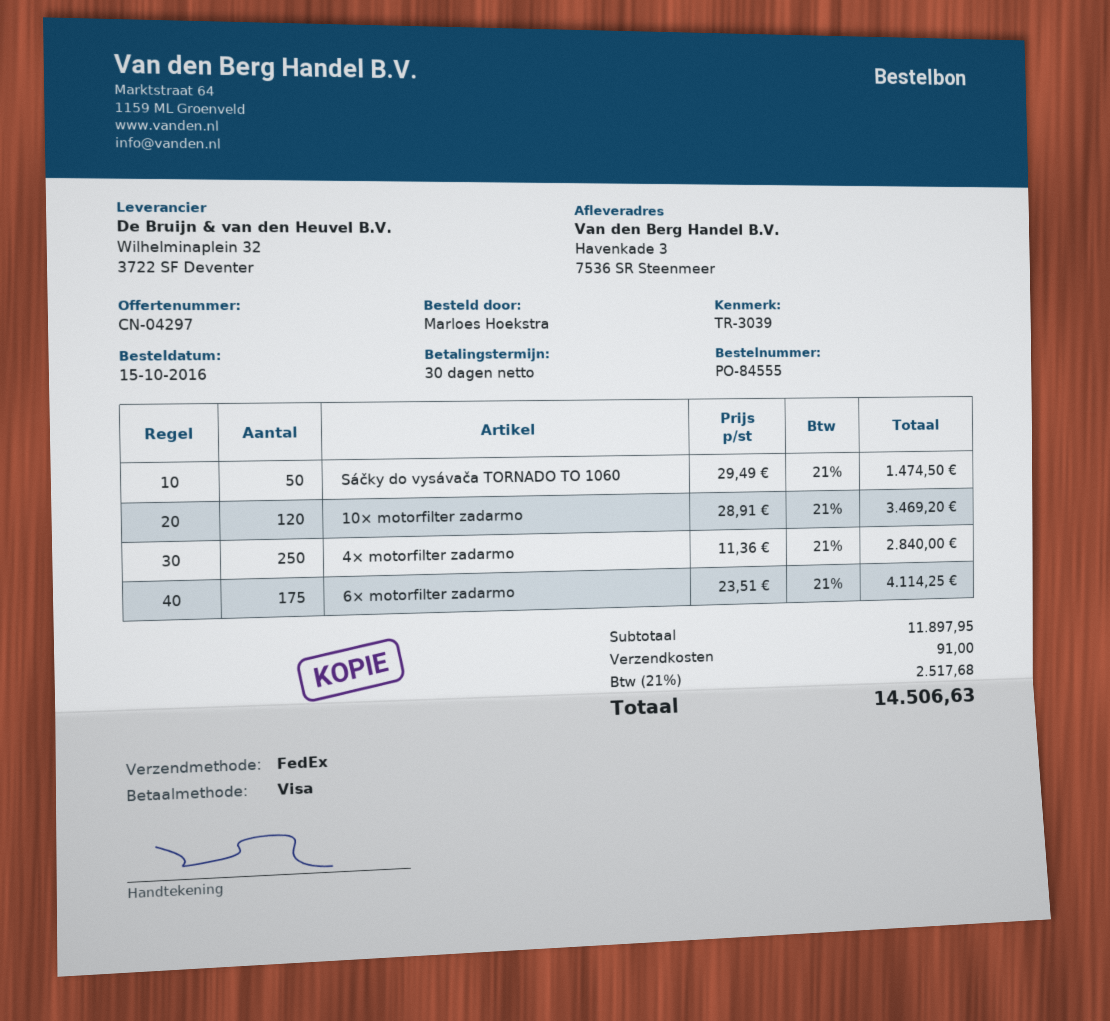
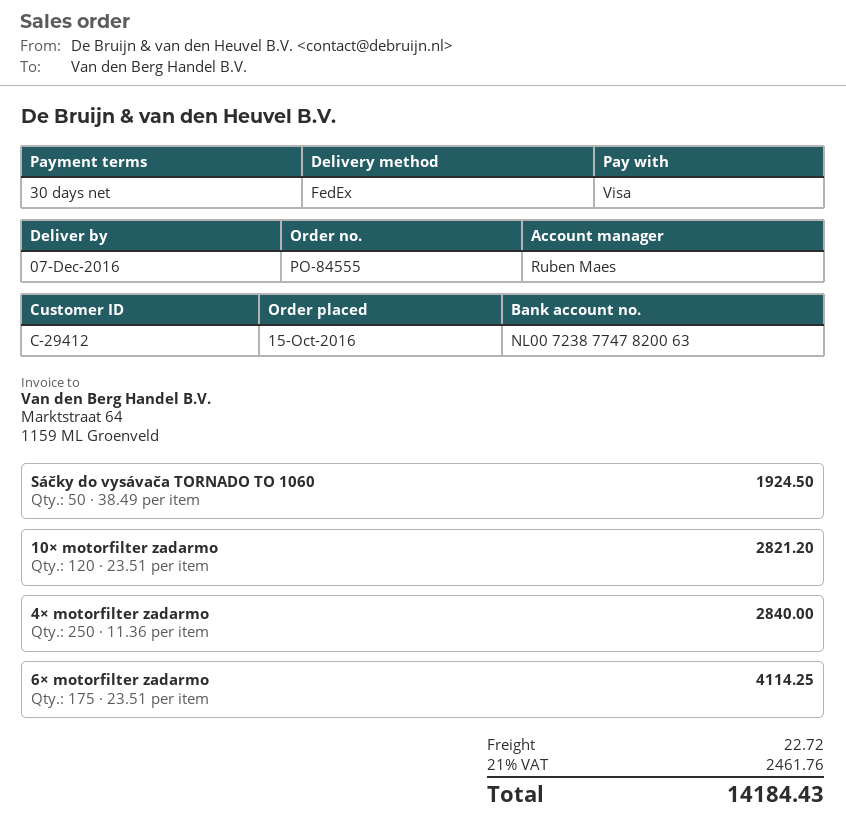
Sáčky do vysávača TORNADO TO 1060: 50 x 29.49 = 1474.50 -> 50 x 38.49 = 1924.50
10× motorfilter zadarmo: 120 x 28.91 = 3469.20 -> 120 x 23.51 = 2821.20
shipping: 91.00 -> 22.72
tax: 21% = 2517.68 -> 21% = 2461.76
total: 14506.63 -> 14184.43

